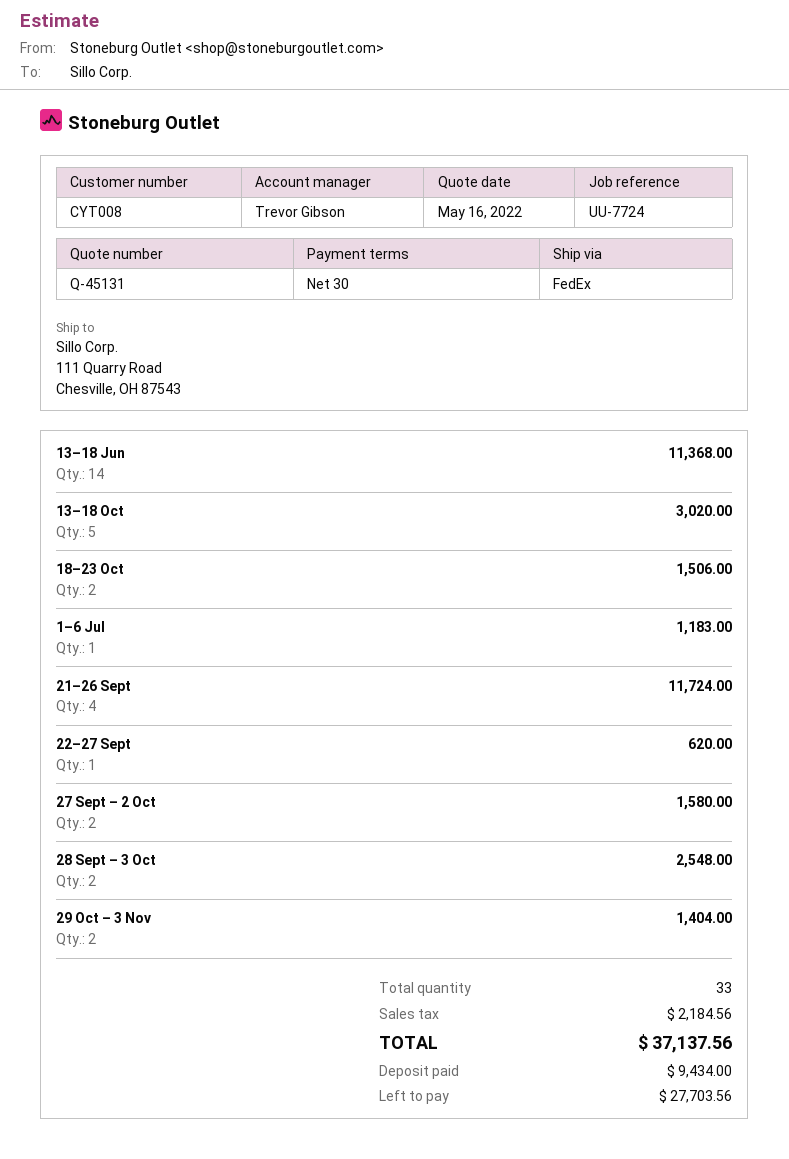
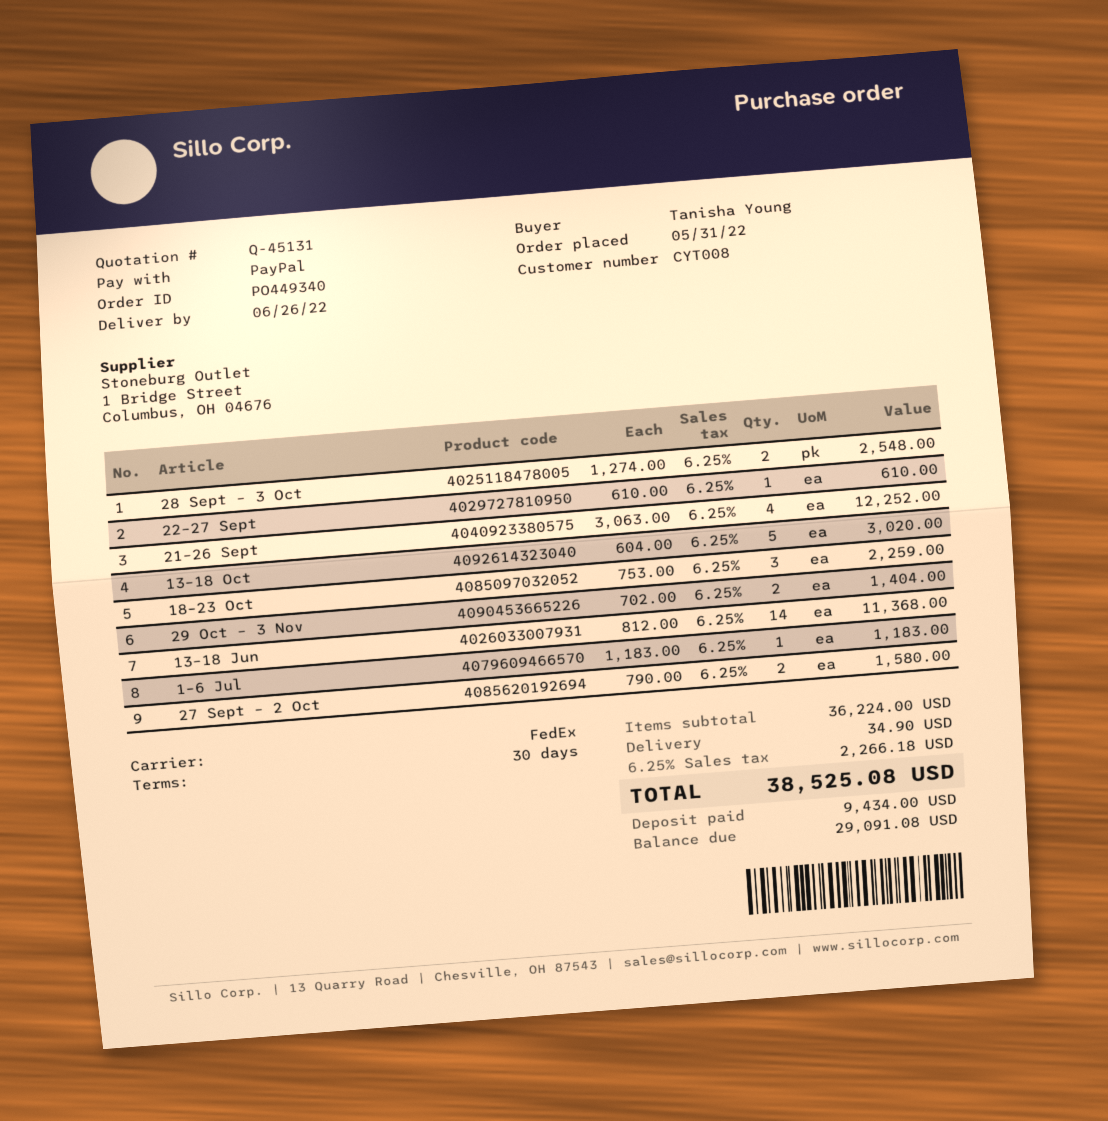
18–23 Oct: 2 for 1506.00 -> 3 for 2259.00
21–26 Sept: 4 for 11724.00 -> 4 for 12252.00
22–27 Sept: 1 for 620.00 -> 1 for 610.00
shipping: none -> 34.90
tax: 2184.56 -> 2266.18
total: 37137.56 -> 38525.08
balance: 27703.56 -> 29091.08

